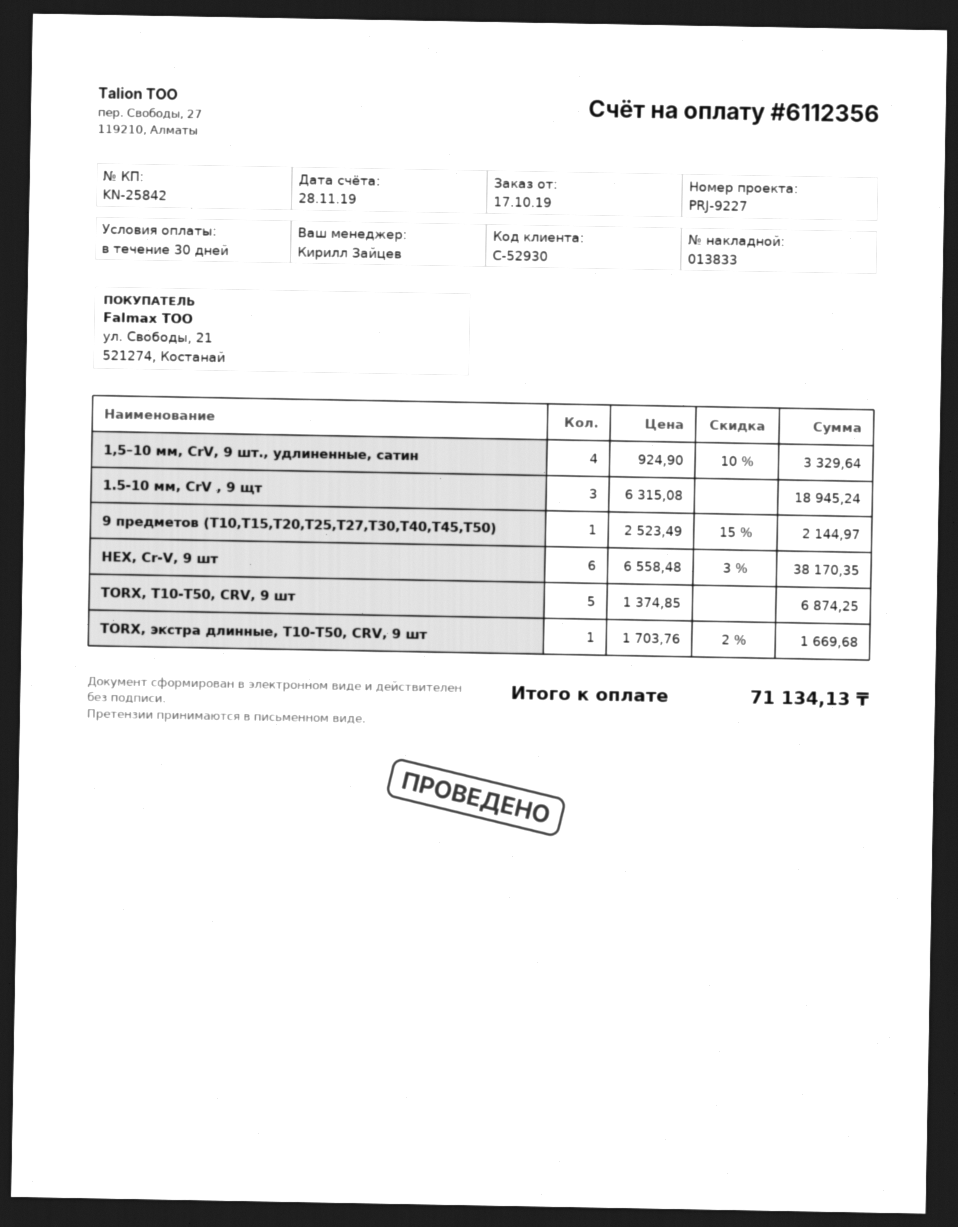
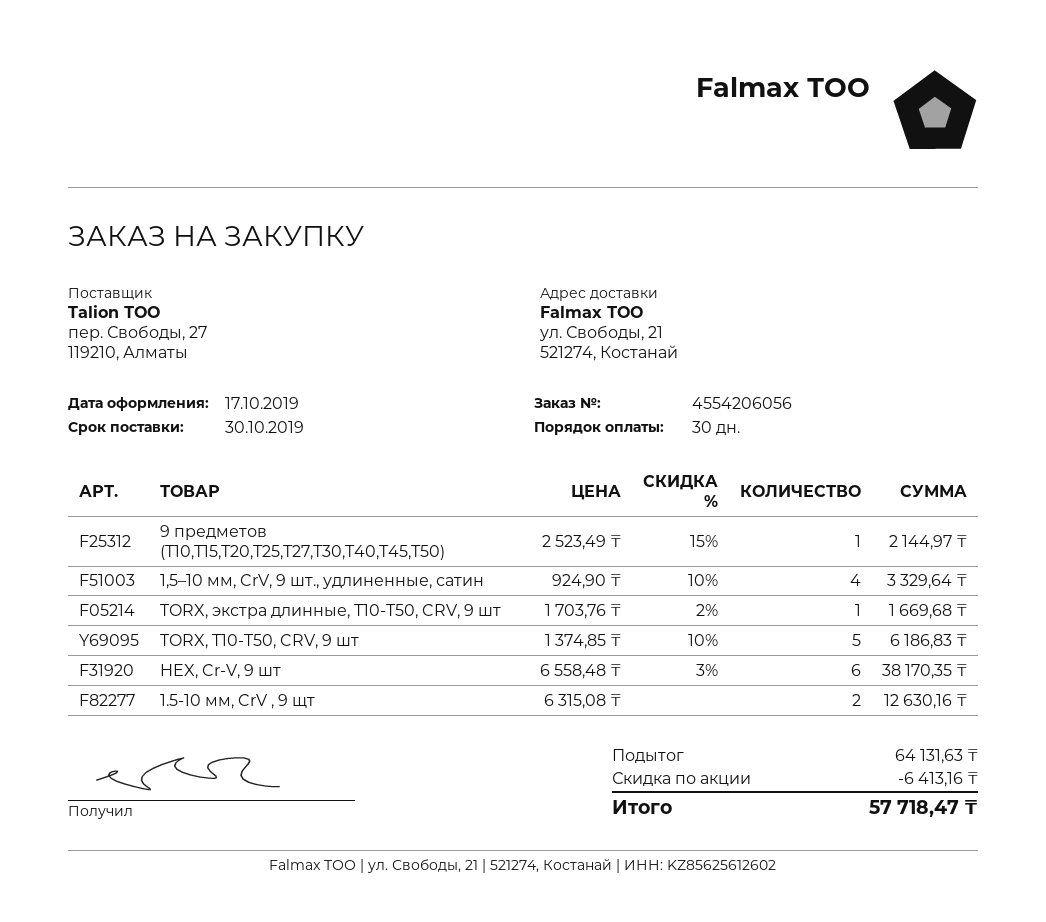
1.5-10 мм, CrV , 9 щт: 3 x 6315.08 = 18945.24 -> 2 x 6315.08 = 12630.16
TORX, T10-T50, CRV, 9 шт: 5 x 1374.85 = 6874.25 -> 5 x 1374.85 - 10% = 6186.83
discount: none -> 6413.16
total: 71134.13 -> 57718.47

